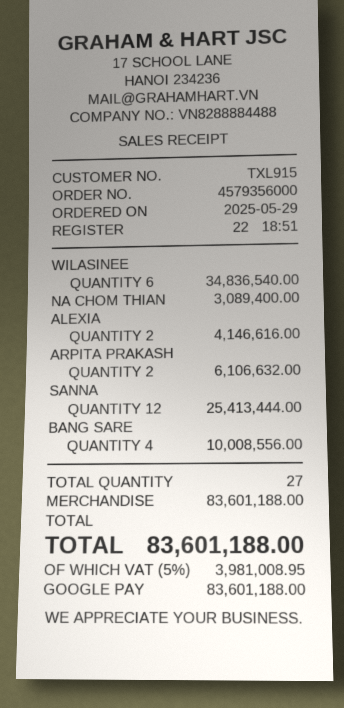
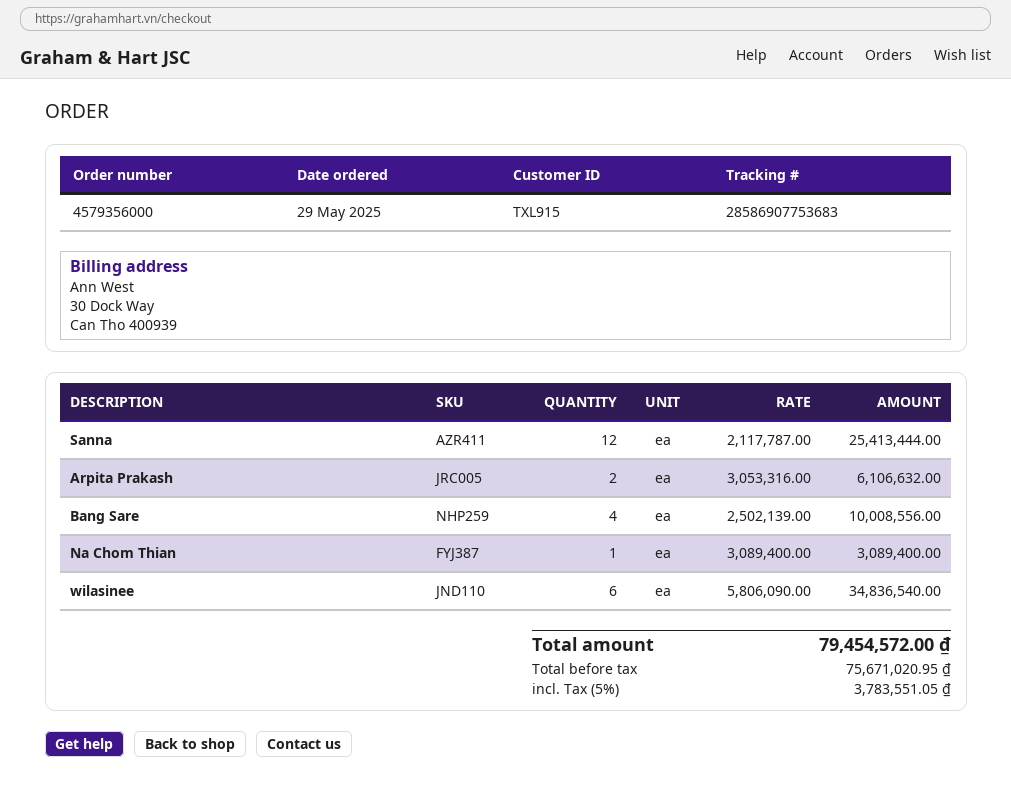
ALEXIA: 2 for 4146616.00 -> none
tax: 5% = 3981008.95 -> 5% = 3783551.05
total: 83601188.00 -> 79454572.00

